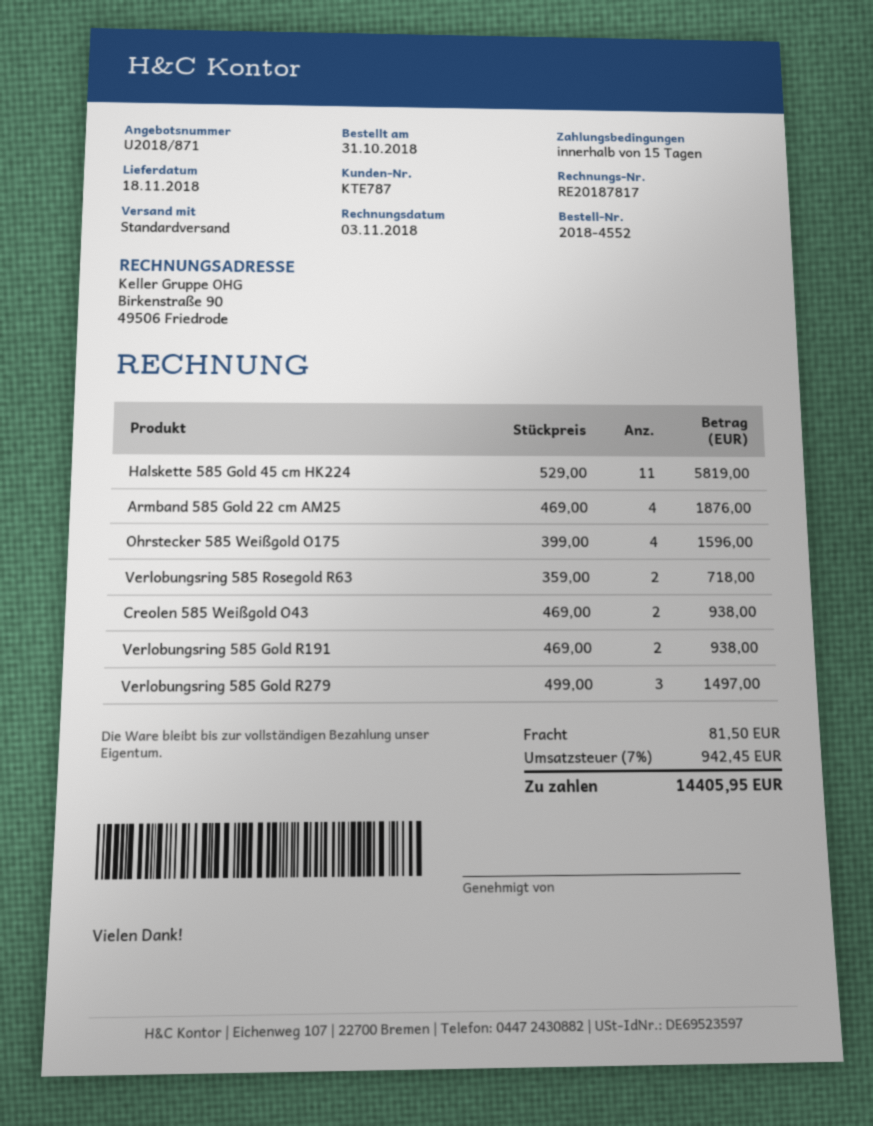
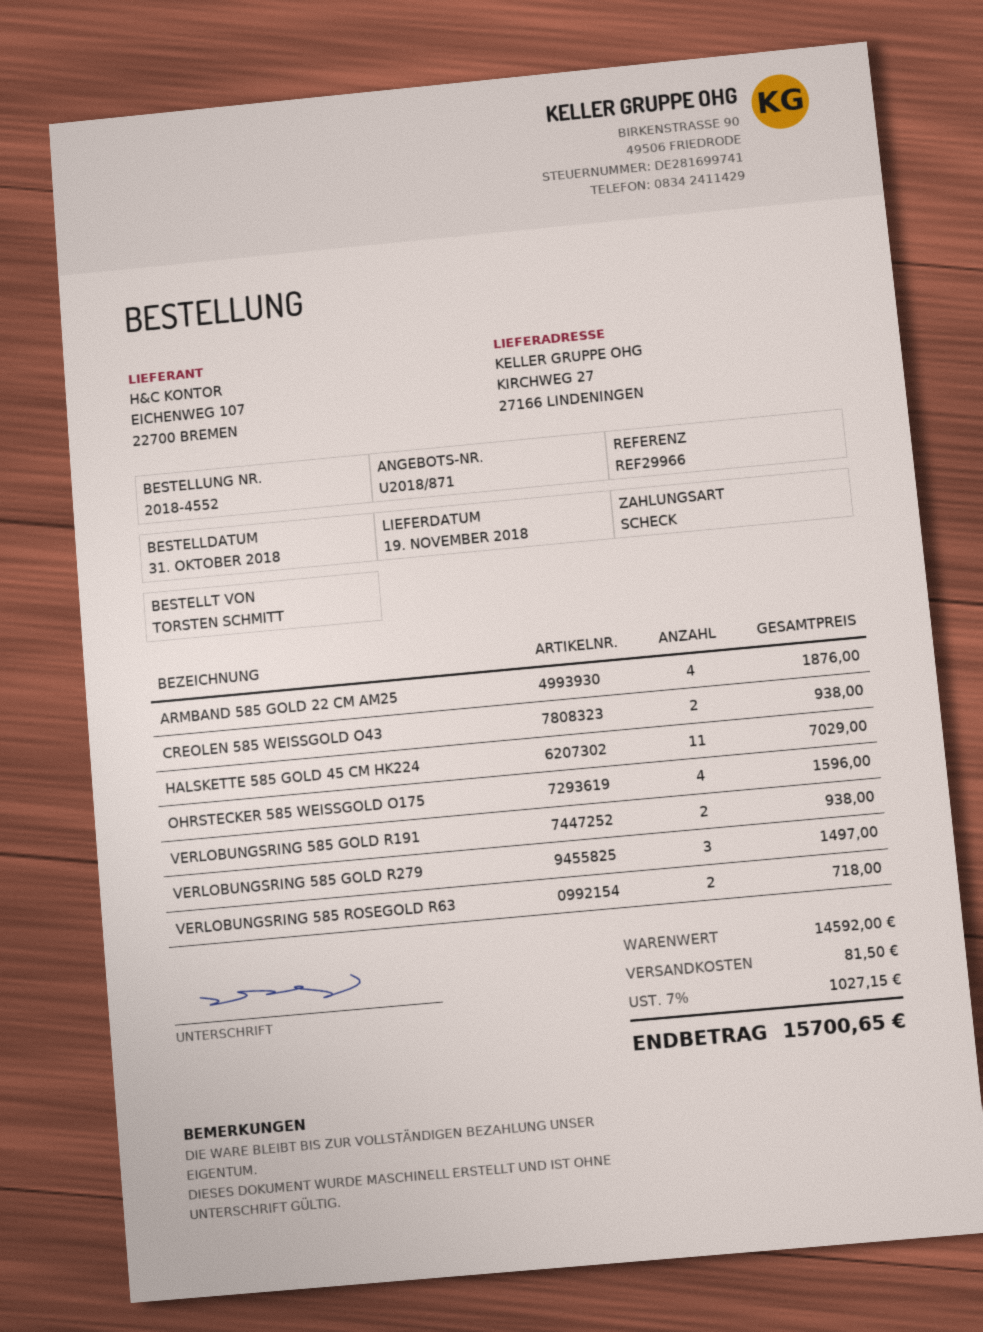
delivery date: 2018-11-18 -> 2018-11-19
Halskette 585 Gold 45 cm HK224: 11 for 5819.00 -> 11 for 7029.00
tax: 7% = 942.45 -> 7% = 1027.15
total: 14405.95 -> 15700.65

